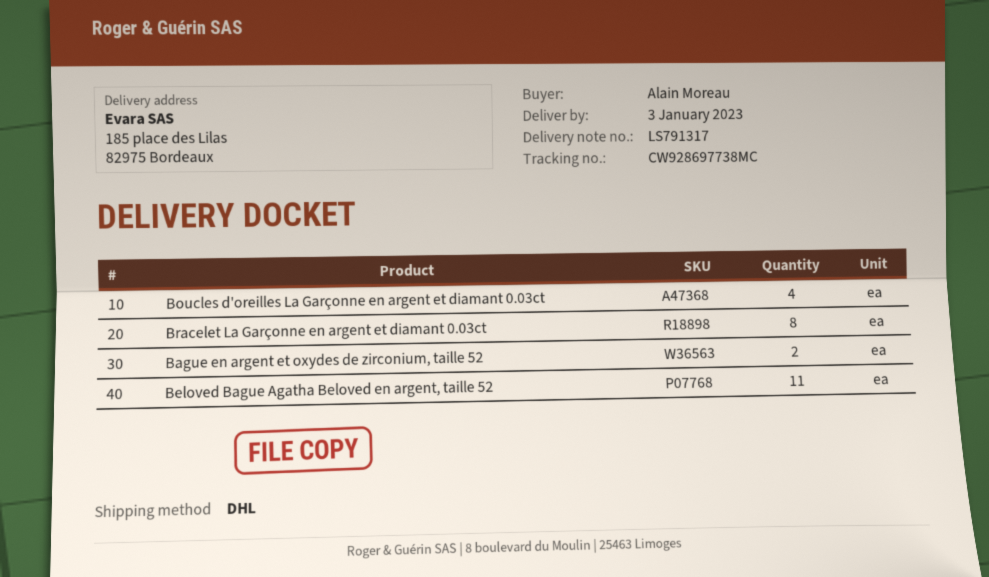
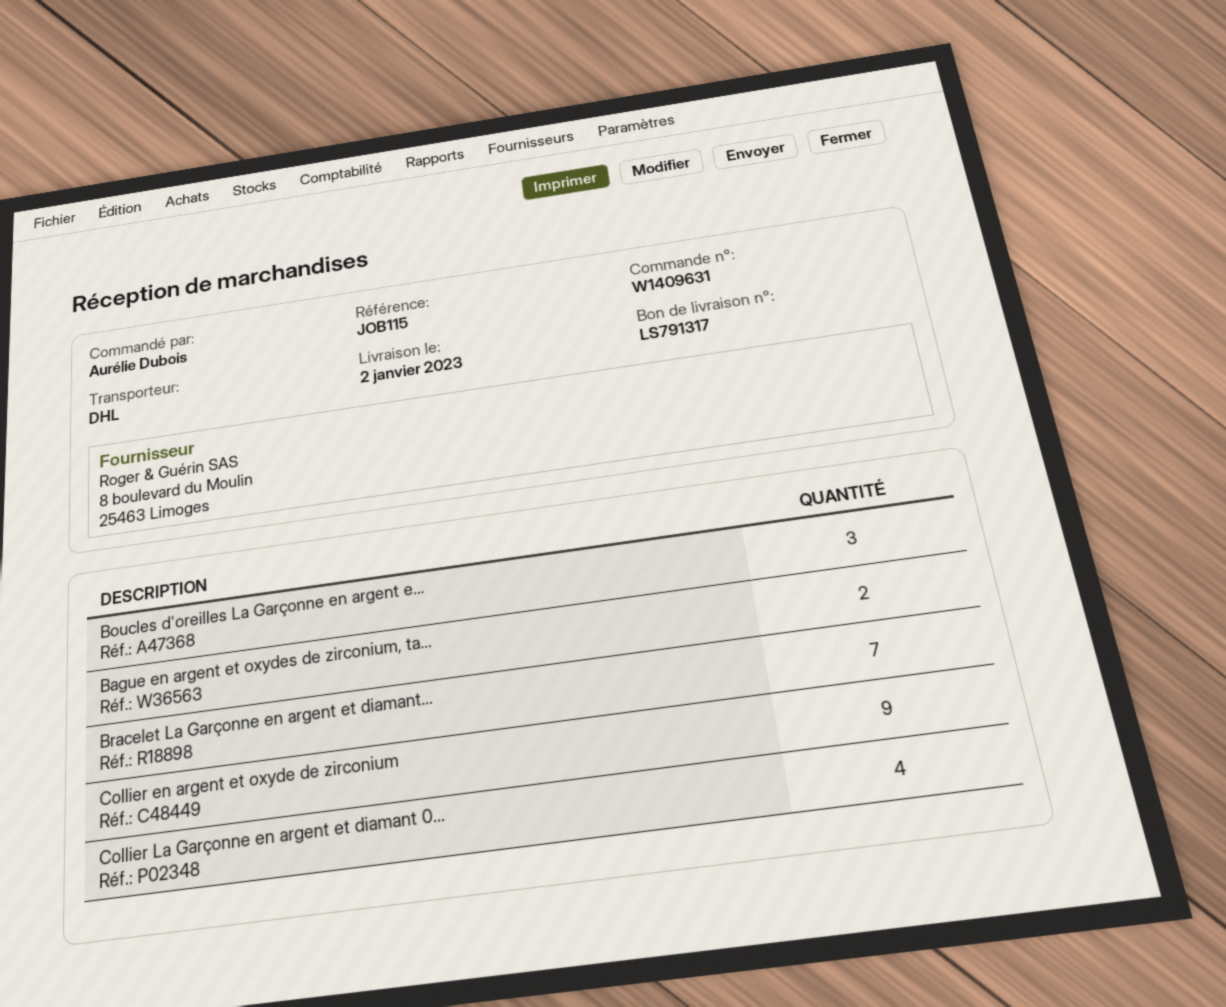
delivery date: 2023-01-03 -> 2023-01-02
ordered by: Alain Moreau -> Aurélie Dubois
Boucles d'oreilles La Garçonne en argent et diamant 0.03ct: 4 -> 3
Bracelet La Garçonne en argent et diamant 0.03ct: 8 -> 7
Beloved Bague Agatha Beloved en argent, taille 52: 11 -> none
Collier en argent et oxyde de zirconium: none -> 9
Collier La Garçonne en argent et diamant 0...: none -> 4

